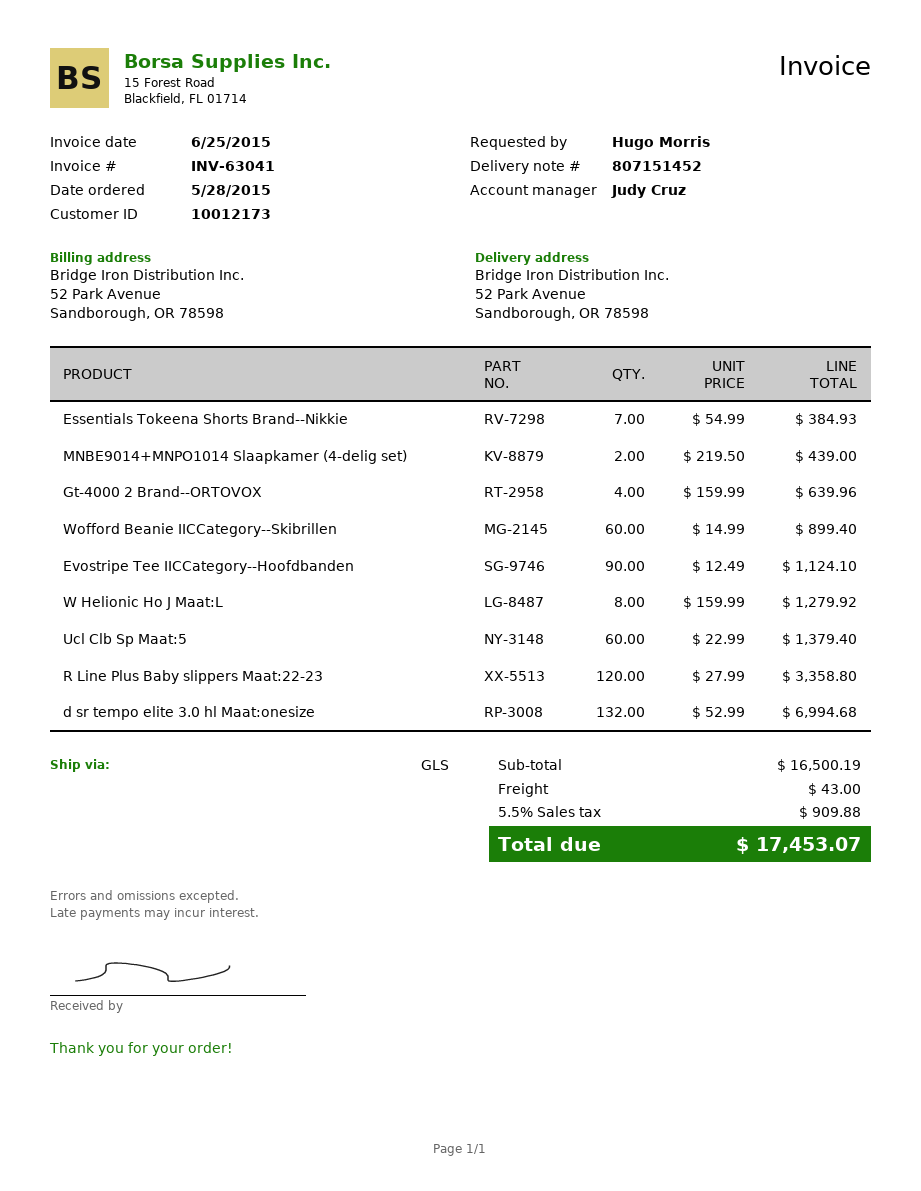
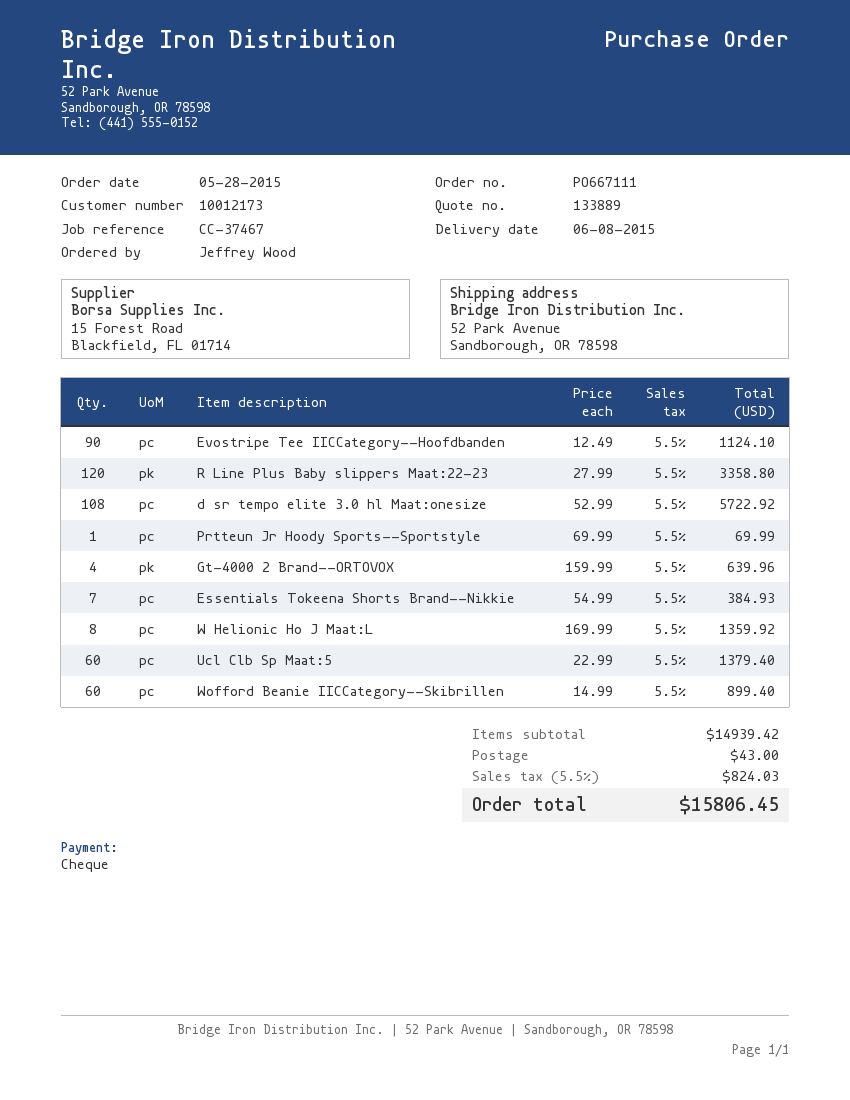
ordered by: Hugo Morris -> Jeffrey Wood
MNBE9014+MNPO1014 Slaapkamer (4-delig set): 2 x 219.50 = 439.00 -> none
W Helionic Ho J Maat:L: 8 x 159.99 = 1279.92 -> 8 x 169.99 = 1359.92
d sr tempo elite 3.0 hl Maat:onesize: 132 x 52.99 = 6994.68 -> 108 x 52.99 = 5722.92
Prtteun Jr Hoody Sports--Sportstyle: none -> 1 x 69.99 = 69.99
subtotal: 16500.19 -> 14939.42
tax: 5.5% = 909.88 -> 5.5% = 824.03
total: 17453.07 -> 15806.45

